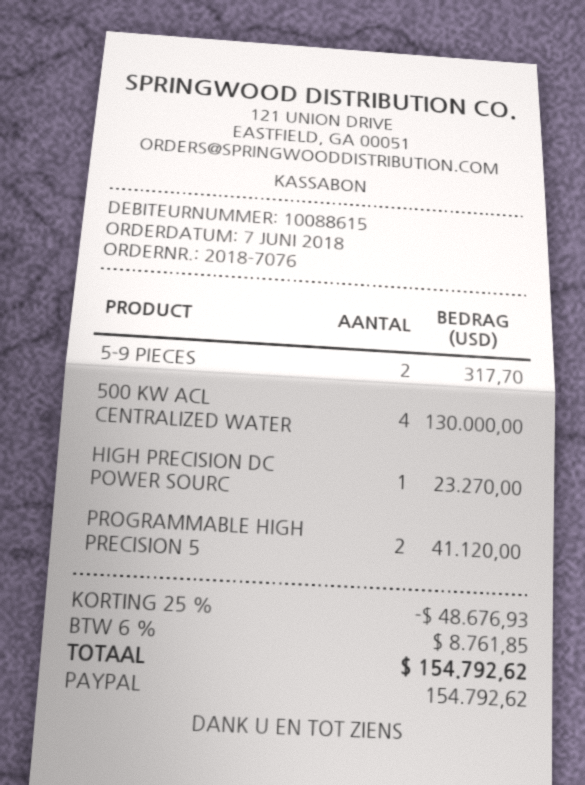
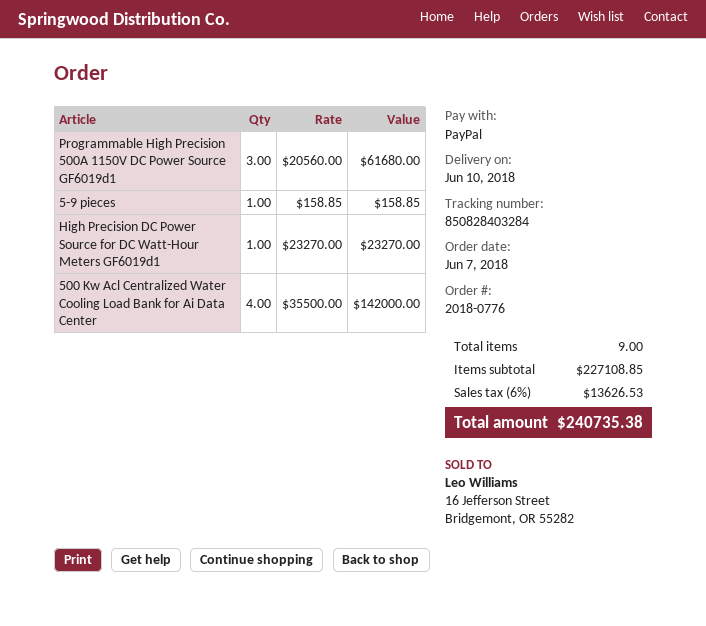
order number: 2018-7076 -> 2018-0776
5-9 PIECES: 2 for 317.70 -> 1 for 158.85
500 KW ACL CENTRALIZED WATER: 4 for 130000.00 -> 4 for 142000.00
PROGRAMMABLE HIGH PRECISION 5: 2 for 41120.00 -> 3 for 61680.00
discount: 25% = 48676.93 -> none
tax: 6% = 8761.85 -> 6% = 13626.53
total: 154792.62 -> 240735.38

